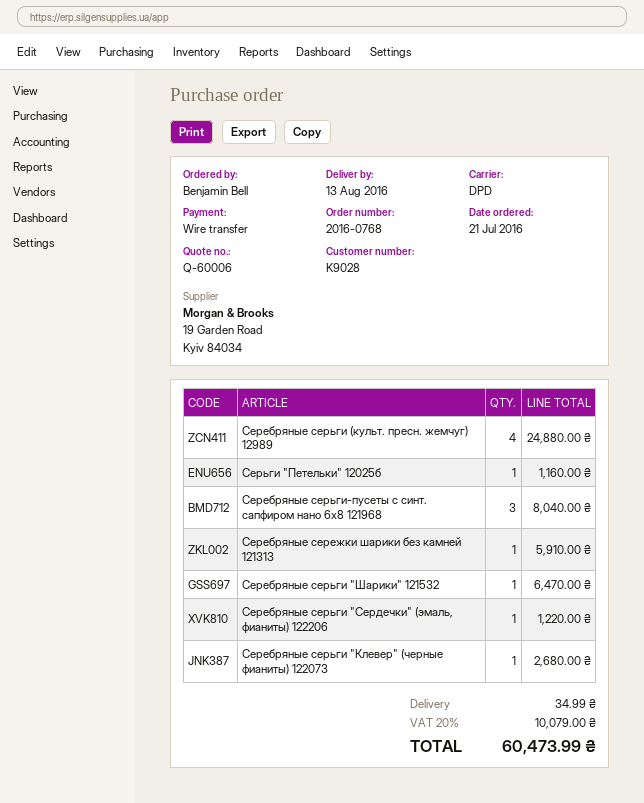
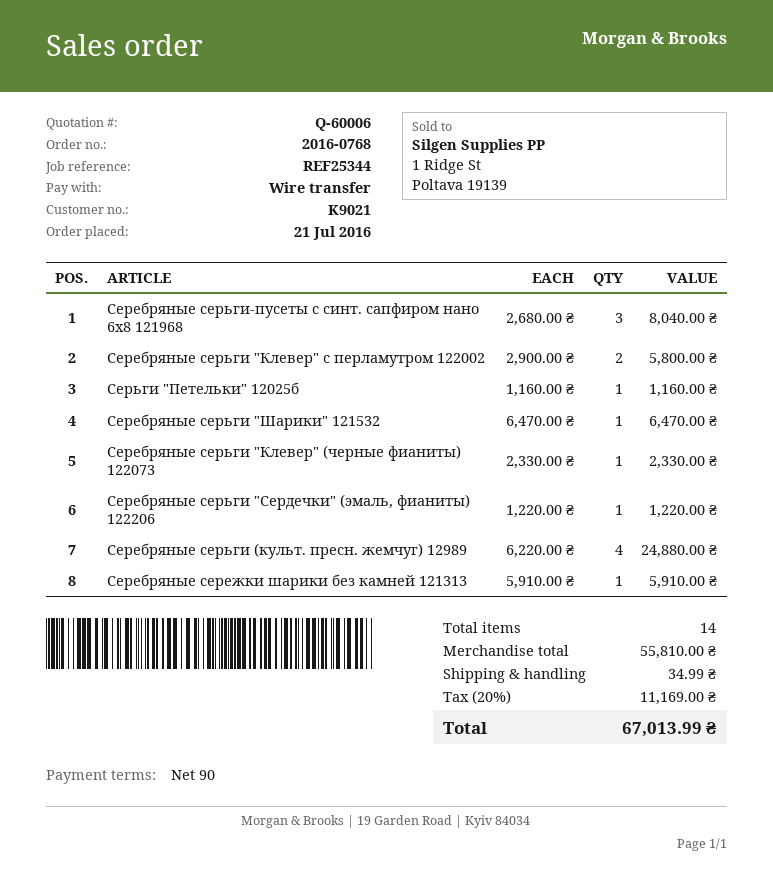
customer number: K9028 -> K9021
Серебряные серьги "Клевер" (черные фианиты) 122073: 1 for 2680.00 -> 1 for 2330.00
Серебряные серьги "Клевер" с перламутром 122002: none -> 2 for 5800.00
tax: 20% = 10079.00 -> 20% = 11169.00
total: 60473.99 -> 67013.99

